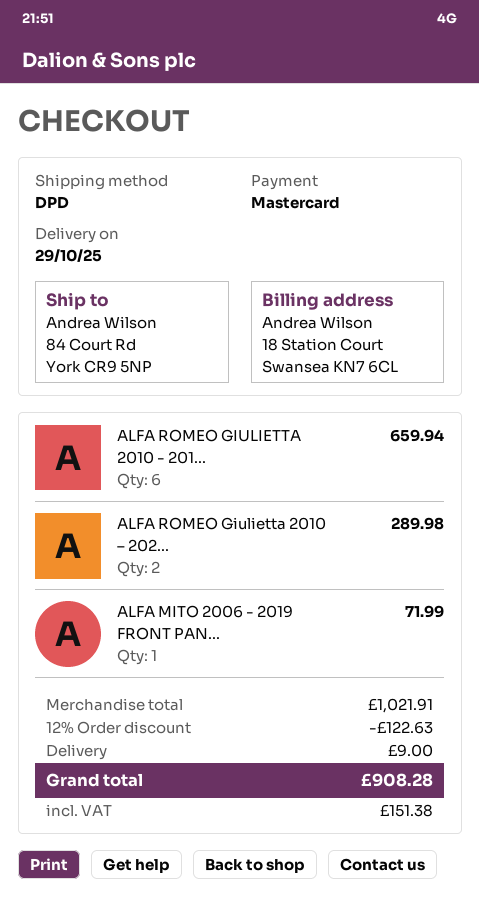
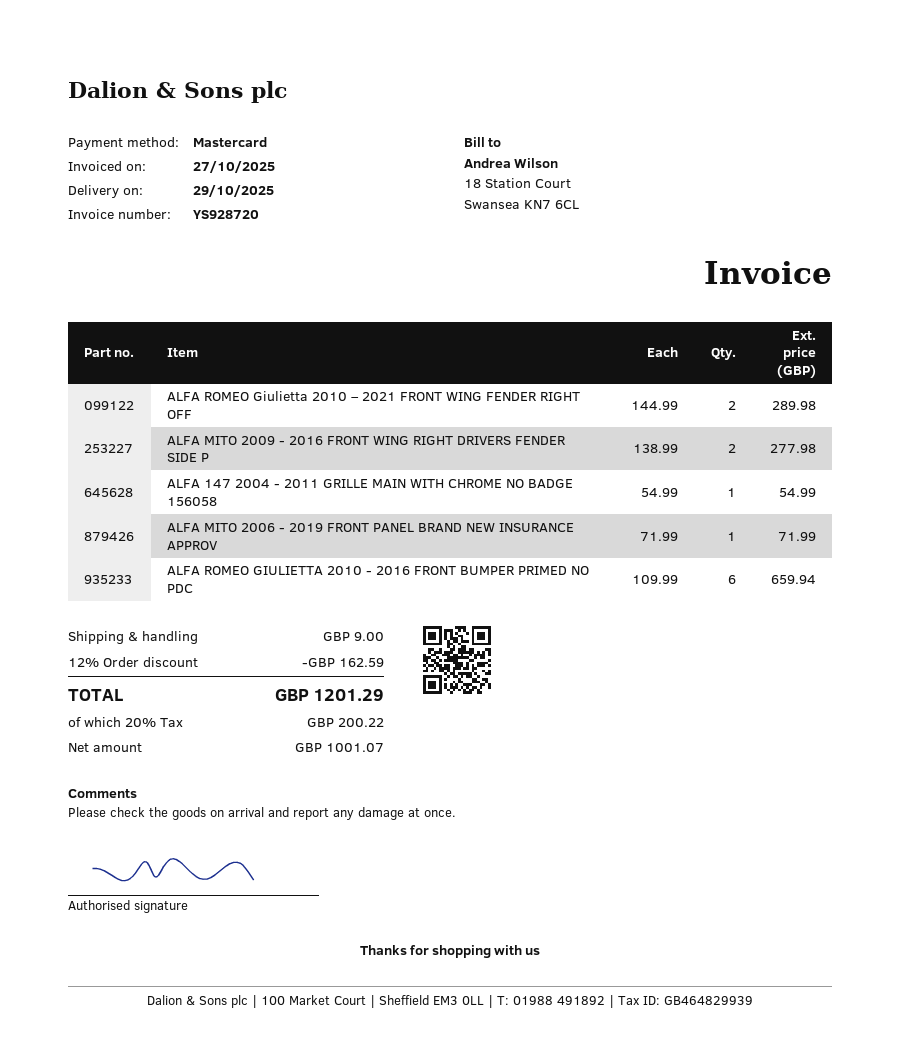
ALFA MITO 2009 - 2016 FRONT WING RIGHT DRIVERS FENDER SIDE P: none -> 2 for 277.98
ALFA 147 2004 - 2011 GRILLE MAIN WITH CHROME NO BADGE 156058: none -> 1 for 54.99
discount: 12% = 122.63 -> 12% = 162.59
tax: 151.38 -> 200.22
total: 908.28 -> 1201.29

